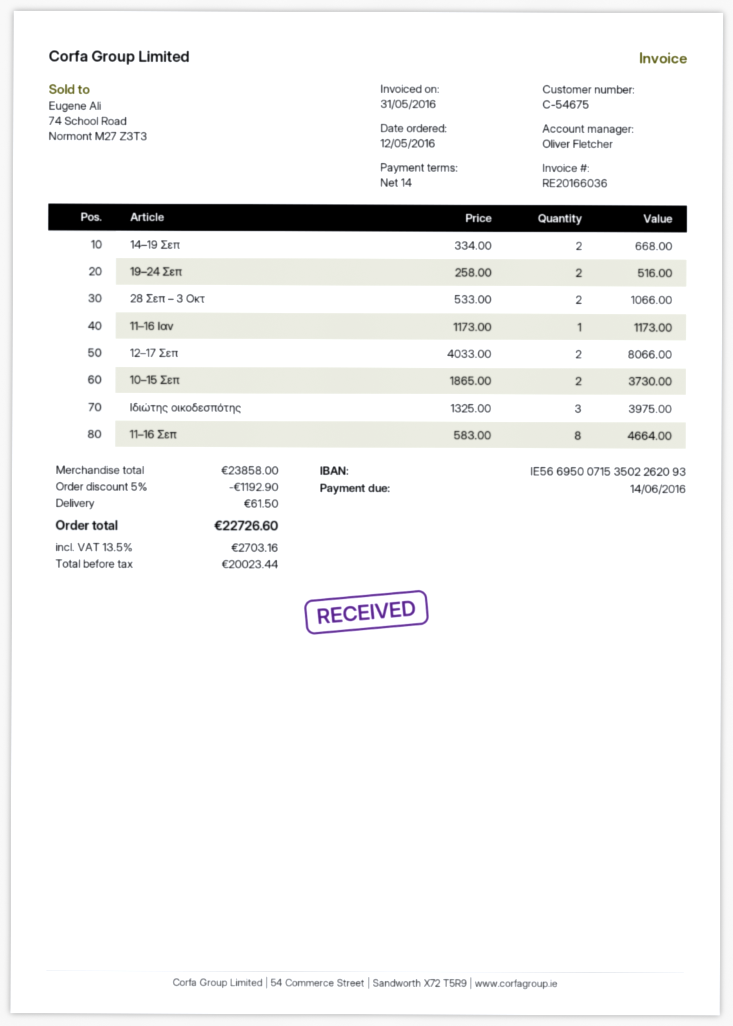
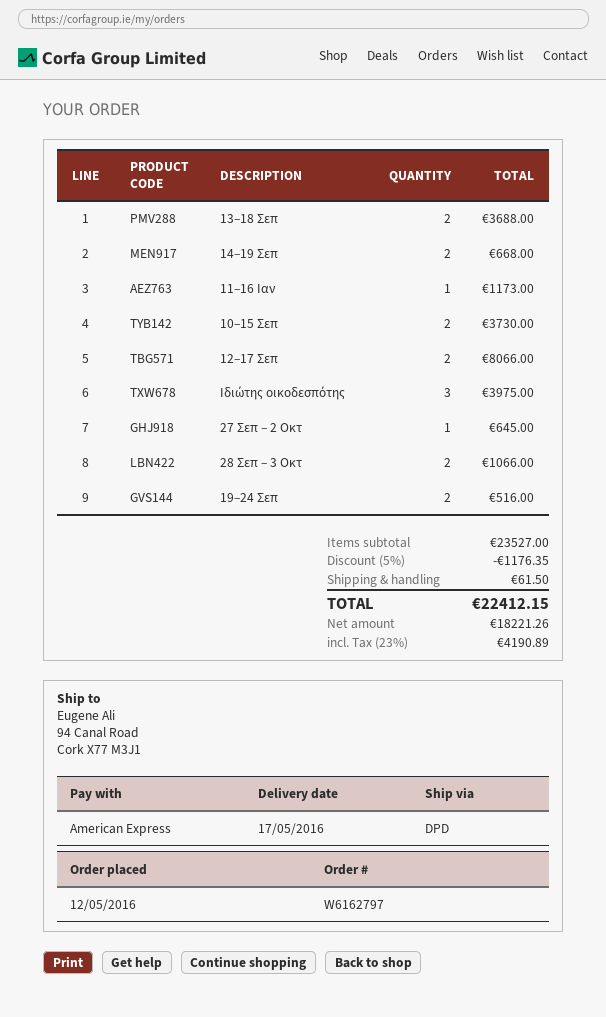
11–16 Σεπ: 8 for 4664.00 -> none
13–18 Σεπ: none -> 2 for 3688.00
27 Σεπ – 2 Οκτ: none -> 1 for 645.00
subtotal: 23858.00 -> 23527.00
discount: 5% = 1192.90 -> 5% = 1176.35
net: 20023.44 -> 18221.26
tax: 13.5% = 2703.16 -> 23% = 4190.89
total: 22726.60 -> 22412.15

